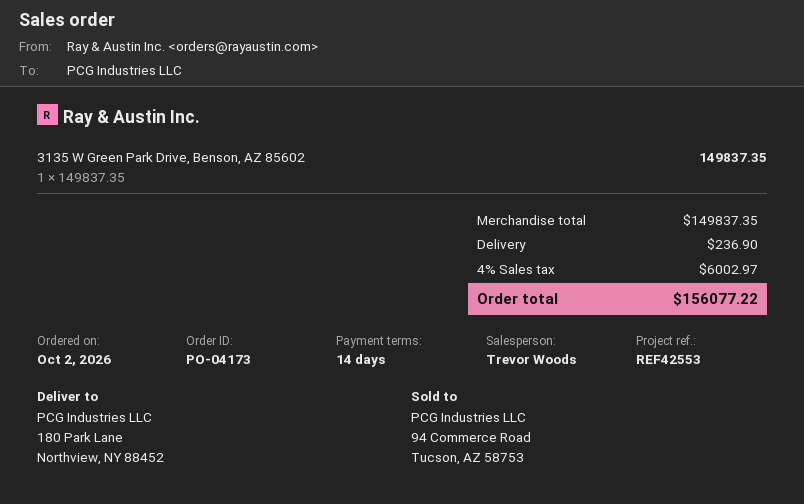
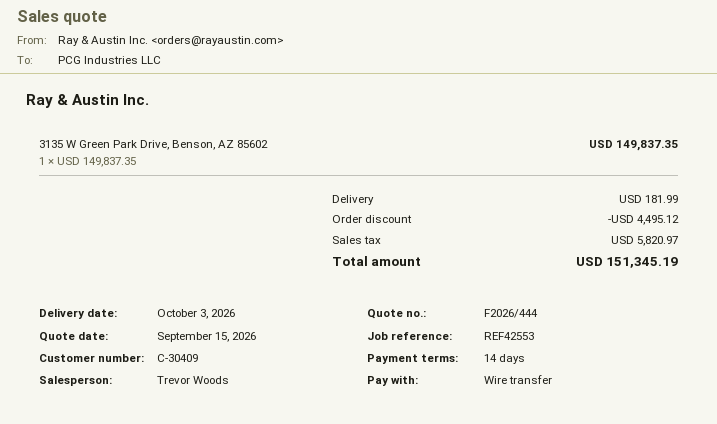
discount: none -> 4495.12
shipping: 236.90 -> 181.99
tax: 6002.97 -> 5820.97
total: 156077.22 -> 151345.19

